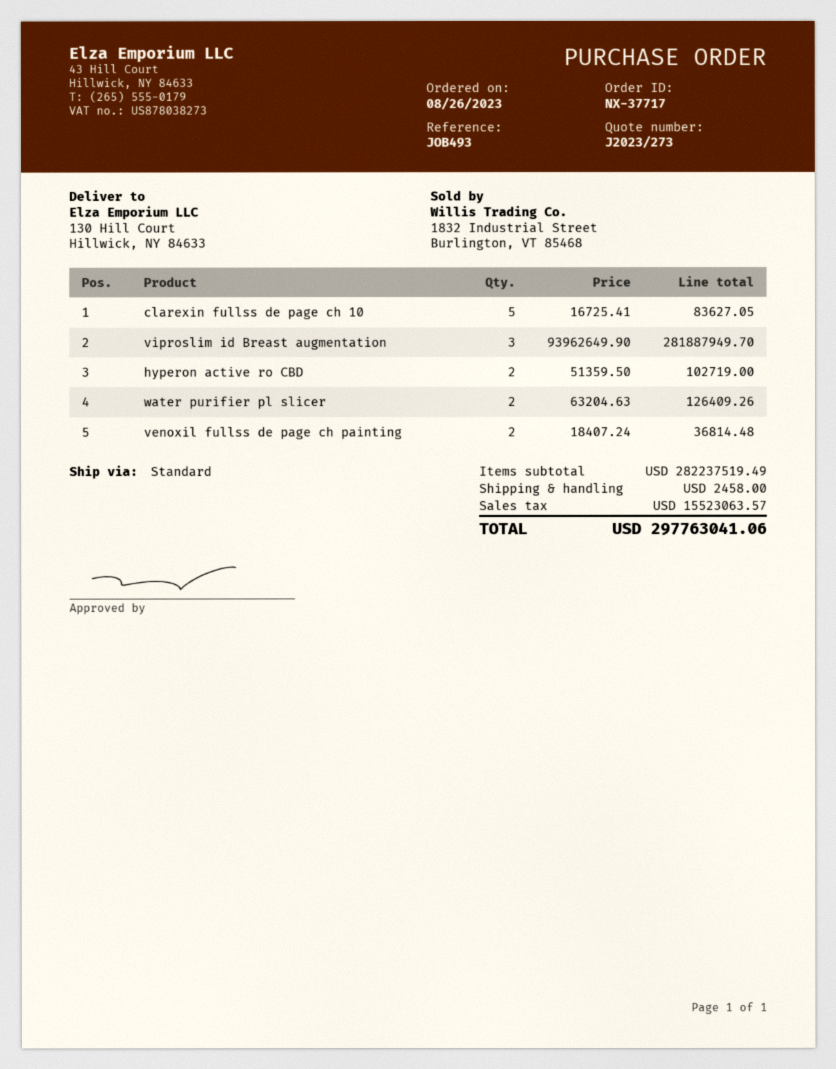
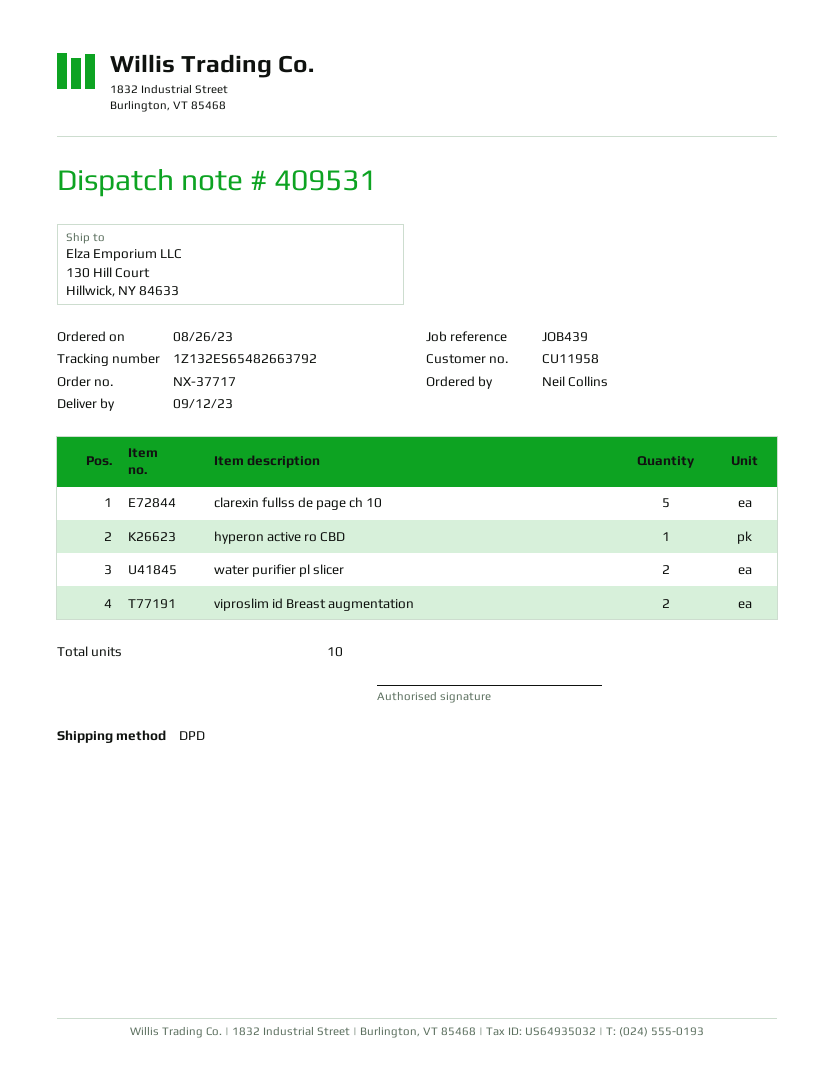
reference: JOB493 -> JOB439
shipping method: standard -> DPD
viproslim id Breast augmentation: 3 -> 2
hyperon active ro CBD: 2 -> 1
venoxil fullss de page ch painting: 2 -> none

